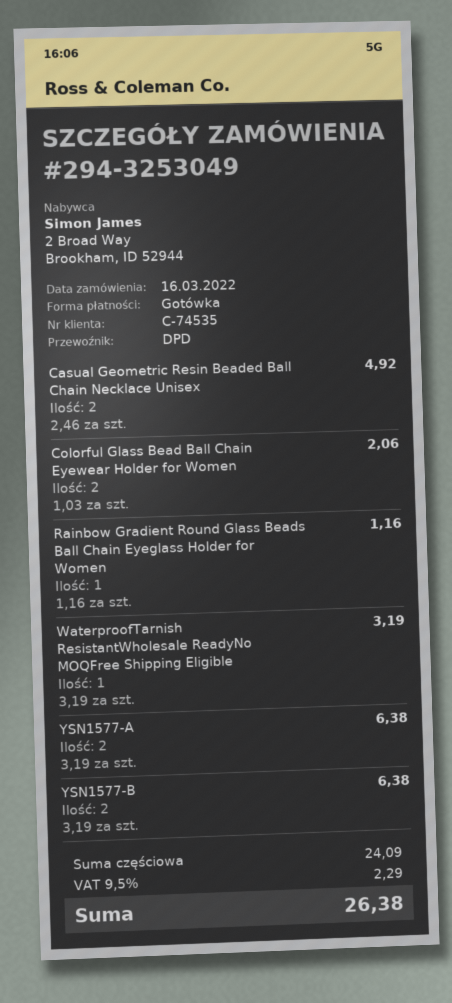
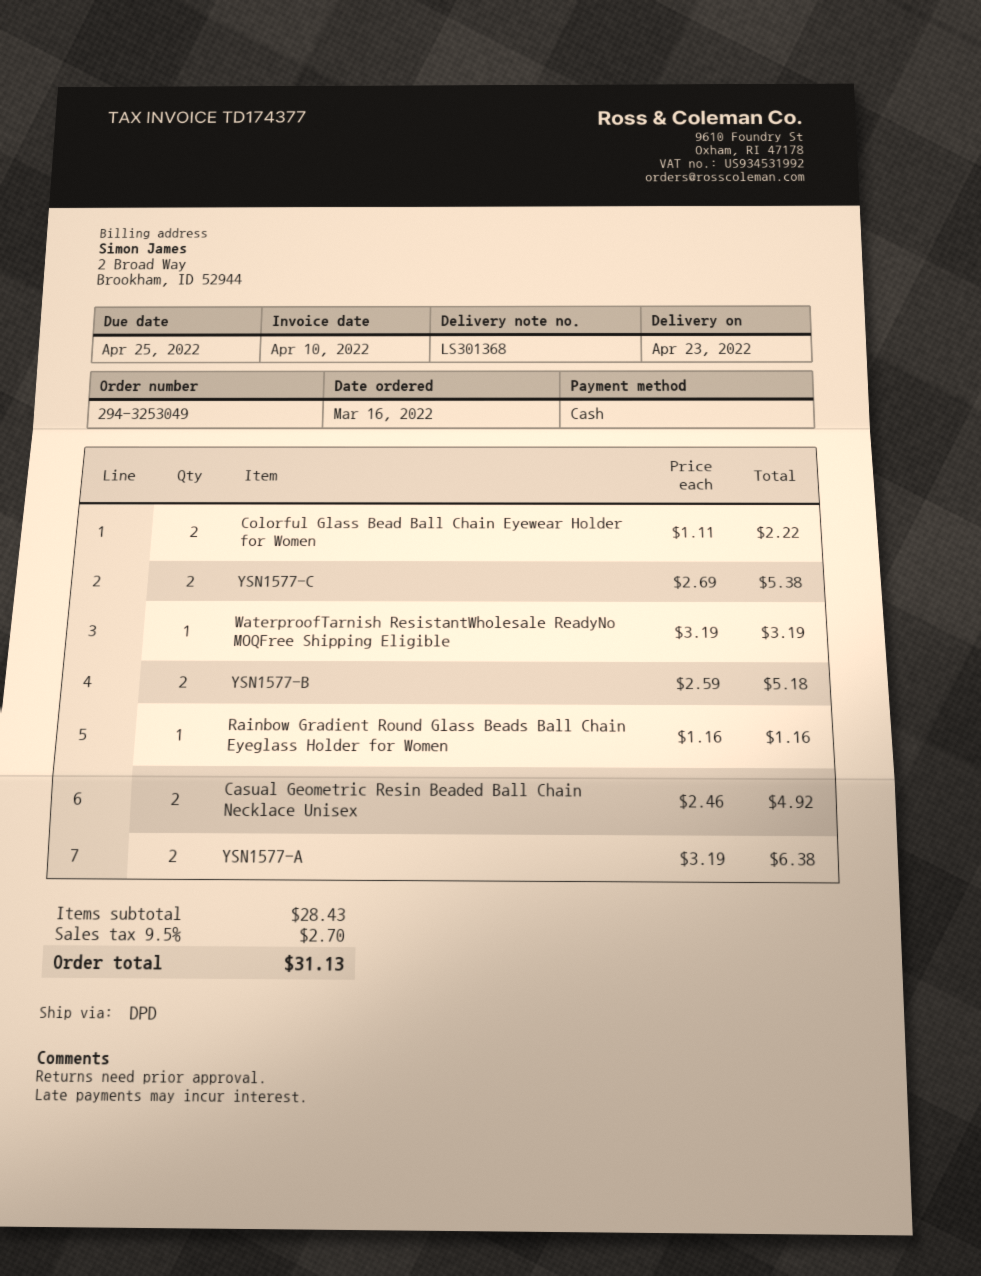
Colorful Glass Bead Ball Chain Eyewear Holder for Women: 2 x 1.03 = 2.06 -> 2 x 1.11 = 2.22
YSN1577-B: 2 x 3.19 = 6.38 -> 2 x 2.59 = 5.18
YSN1577-C: none -> 2 x 2.69 = 5.38
subtotal: 24.09 -> 28.43
tax: 9.5% = 2.29 -> 9.5% = 2.70
total: 26.38 -> 31.13

